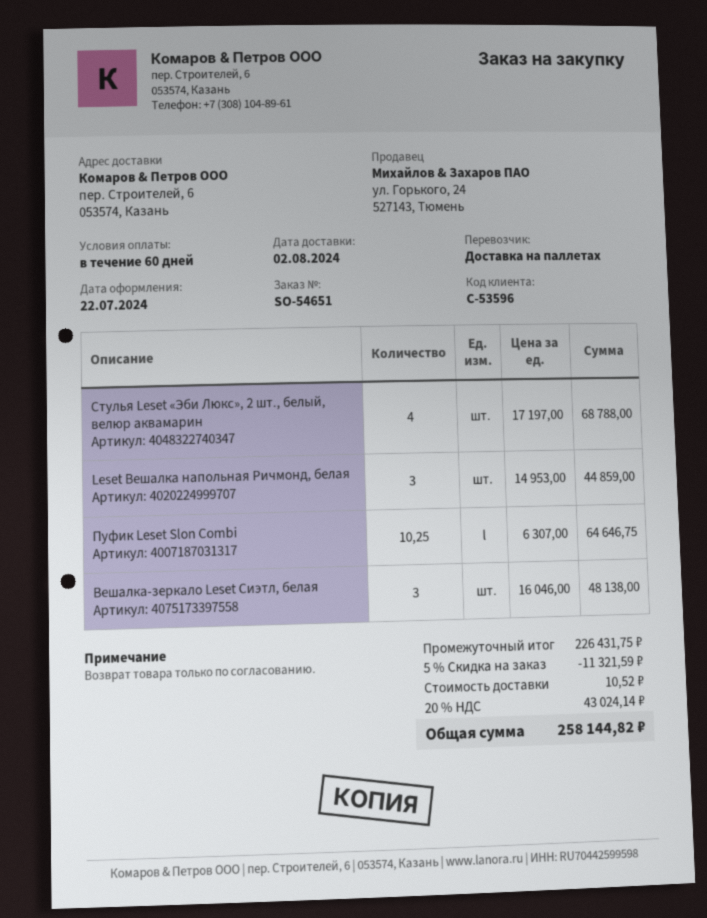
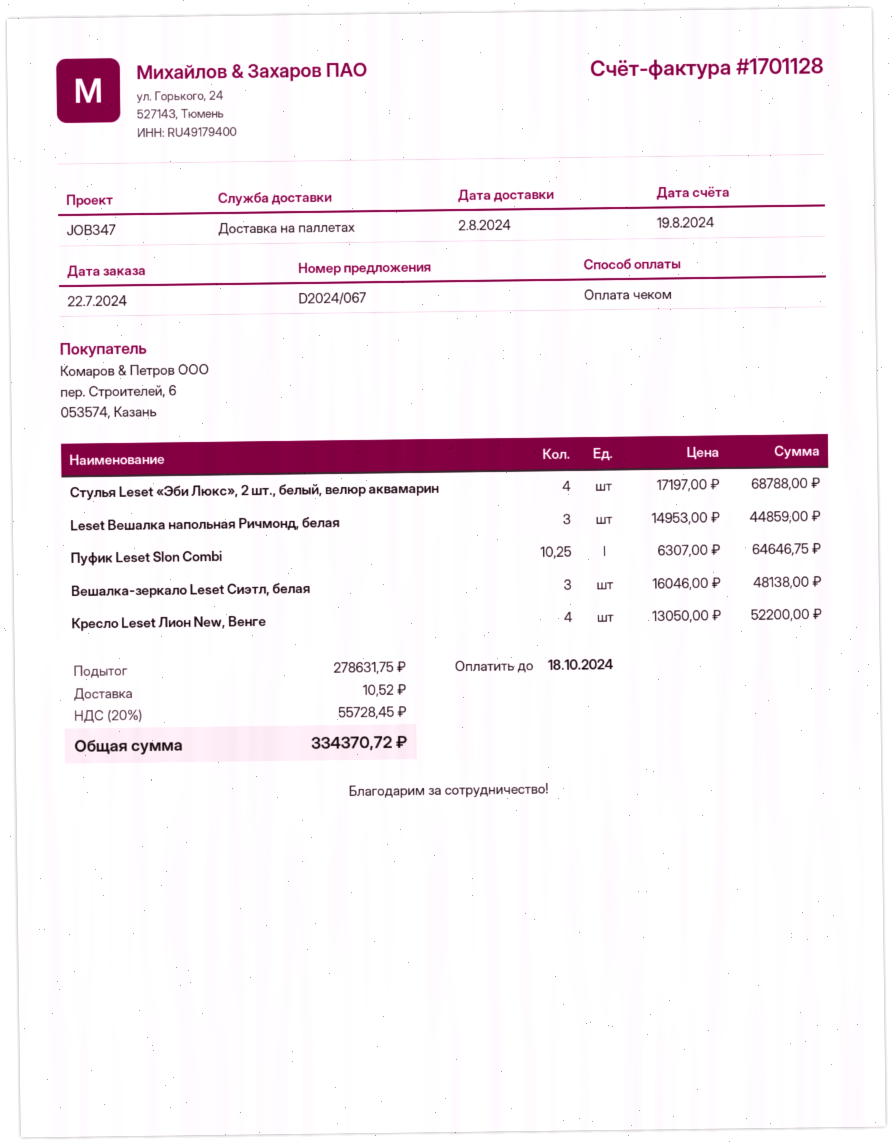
Кресло Leset Лион New, Венге: none -> 4 x 13050.00 = 52200.00
subtotal: 226431.75 -> 278631.75
discount: 5% = 11321.59 -> none
tax: 20% = 43024.14 -> 20% = 55728.45
total: 258144.82 -> 334370.72

